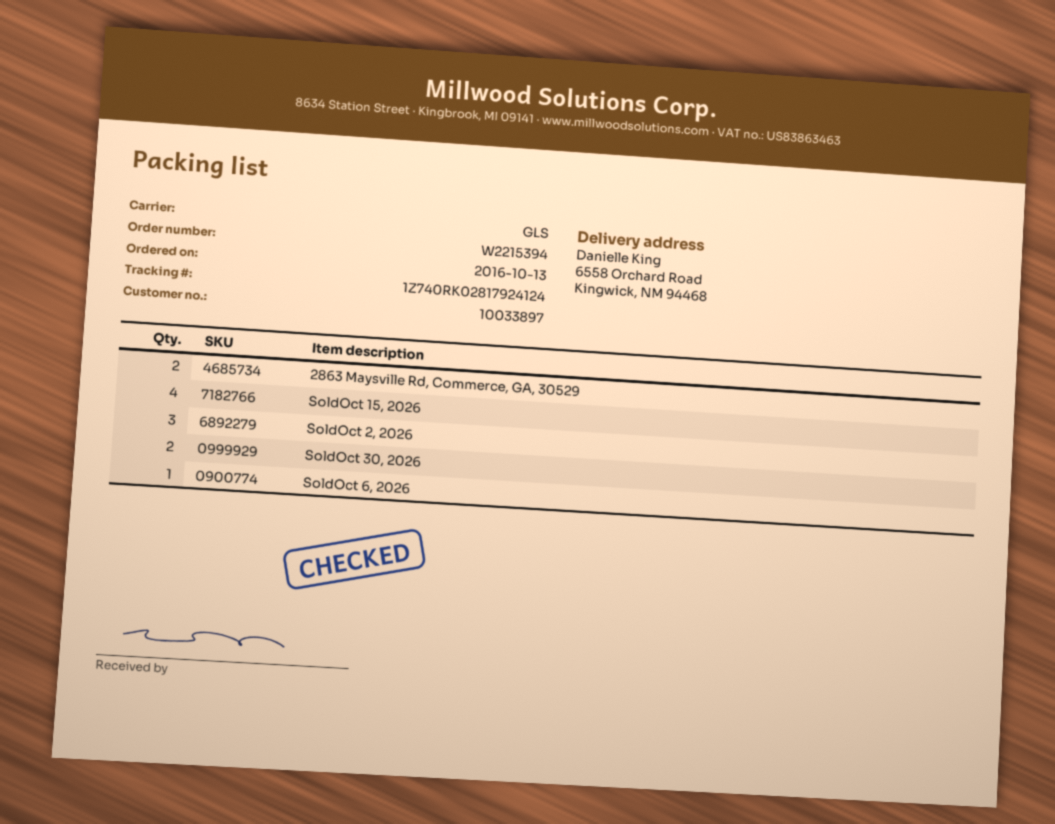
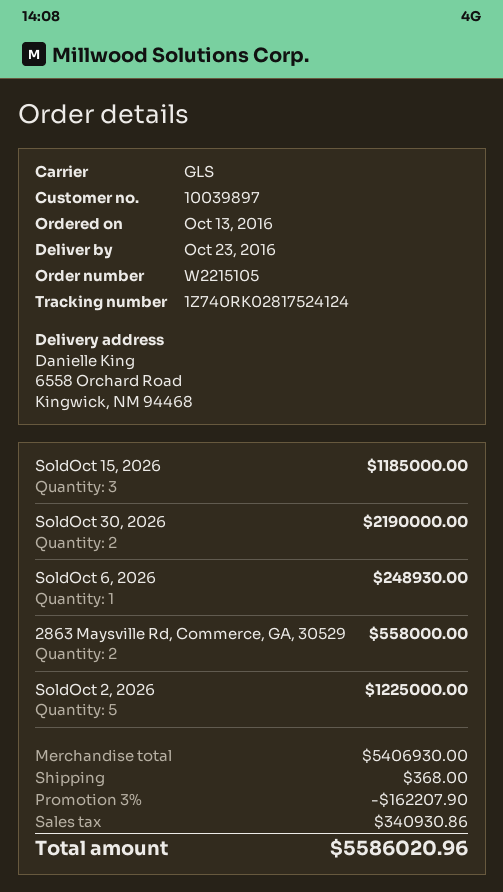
order number: W2215394 -> W2215105
customer number: 10033897 -> 10039897
tracking number: 1Z740RK02817924124 -> 1Z740RK02817524124
SoldOct 15, 2026: 4 -> 3
SoldOct 2, 2026: 3 -> 5

